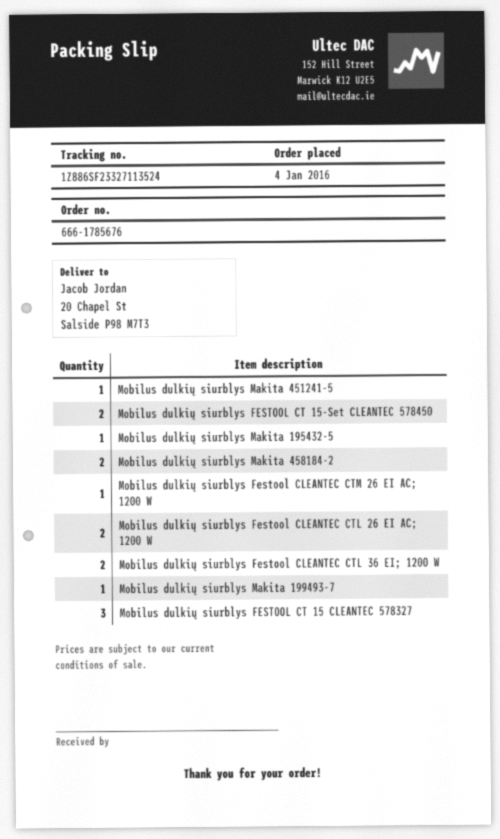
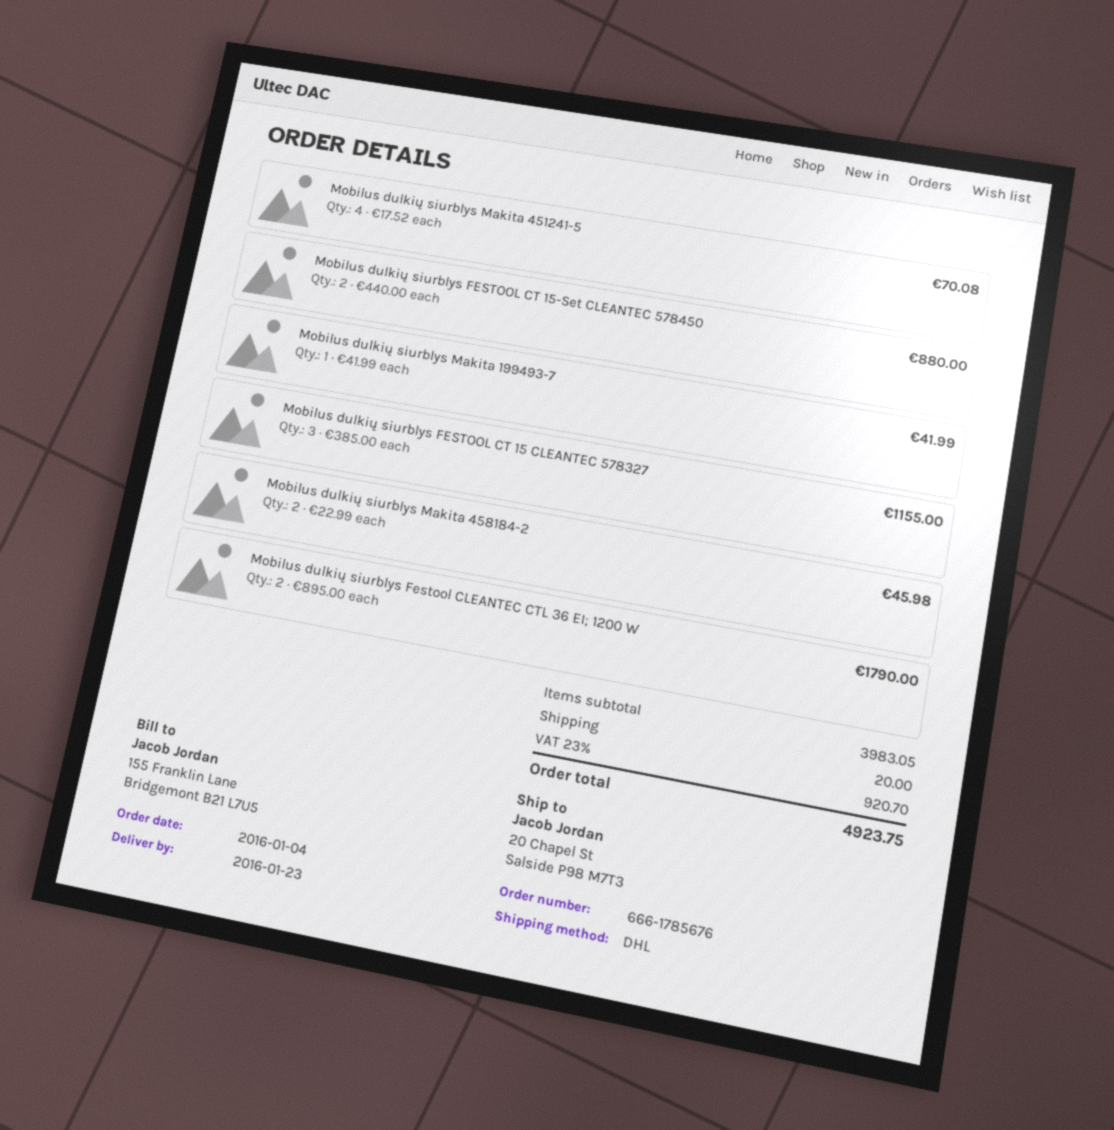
Mobilus dulkių siurblys Makita 451241-5: 1 -> 4
Mobilus dulkių siurblys Makita 195432-5: 1 -> none
Mobilus dulkių siurblys Festool CLEANTEC CTM 26 EI AC; 1200 W: 1 -> none
Mobilus dulkių siurblys Festool CLEANTEC CTL 26 EI AC; 1200 W: 2 -> none

